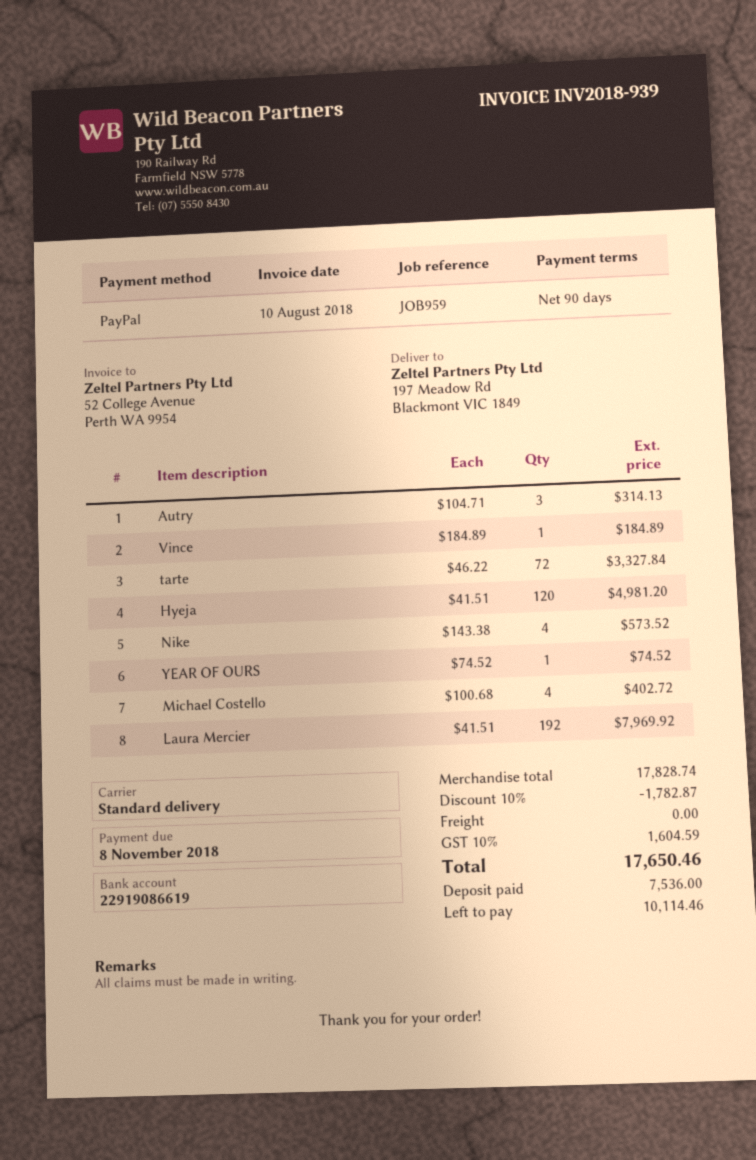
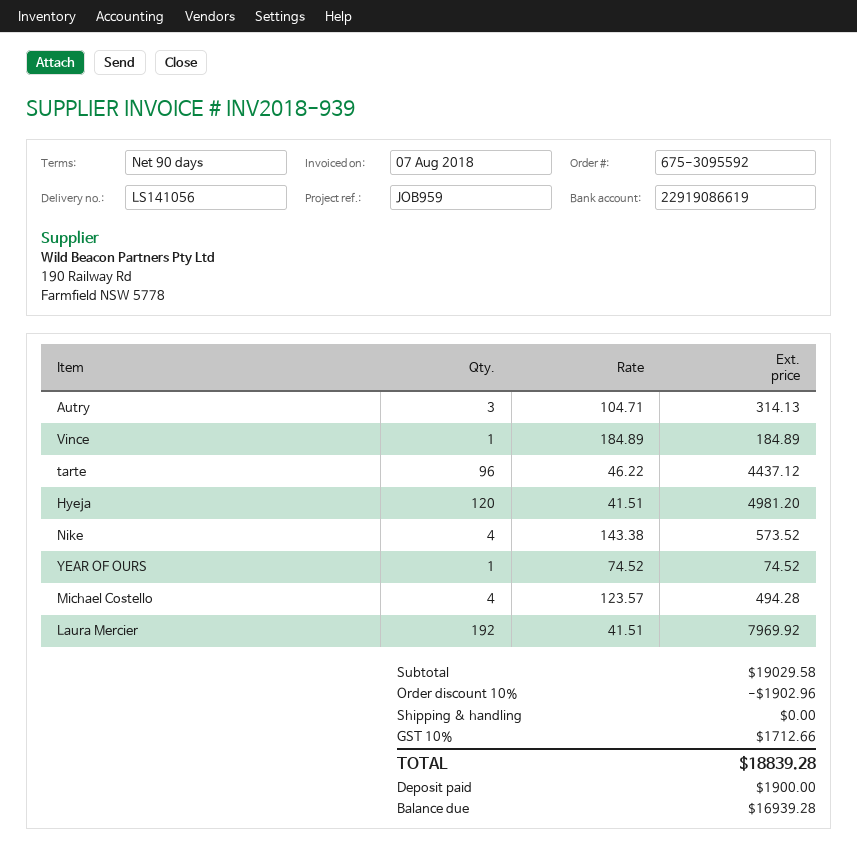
invoice date: 2018-08-10 -> 2018-08-07
tarte: 72 x 46.22 = 3327.84 -> 96 x 46.22 = 4437.12
Michael Costello: 4 x 100.68 = 402.72 -> 4 x 123.57 = 494.28
subtotal: 17828.74 -> 19029.58
discount: 10% = 1782.87 -> 10% = 1902.96
tax: 10% = 1604.59 -> 10% = 1712.66
total: 17650.46 -> 18839.28
deposit: 7536.00 -> 1900.00
balance: 10114.46 -> 16939.28

